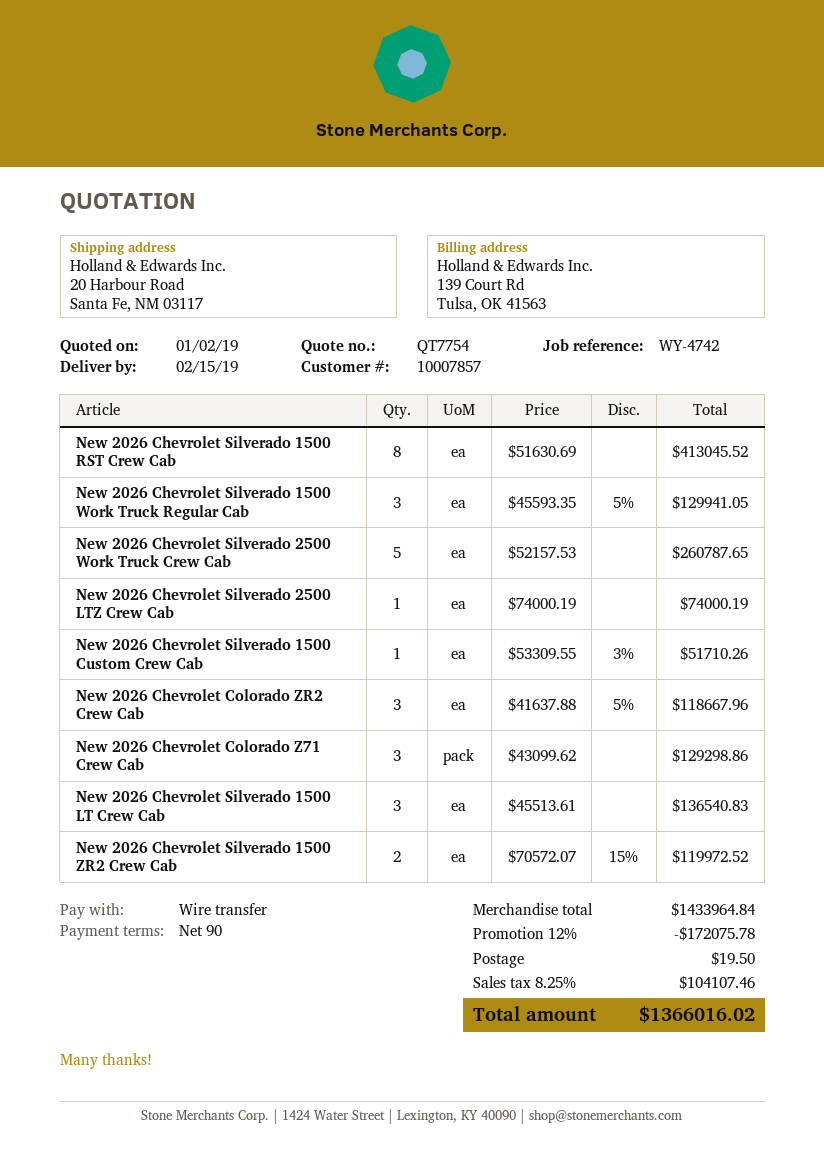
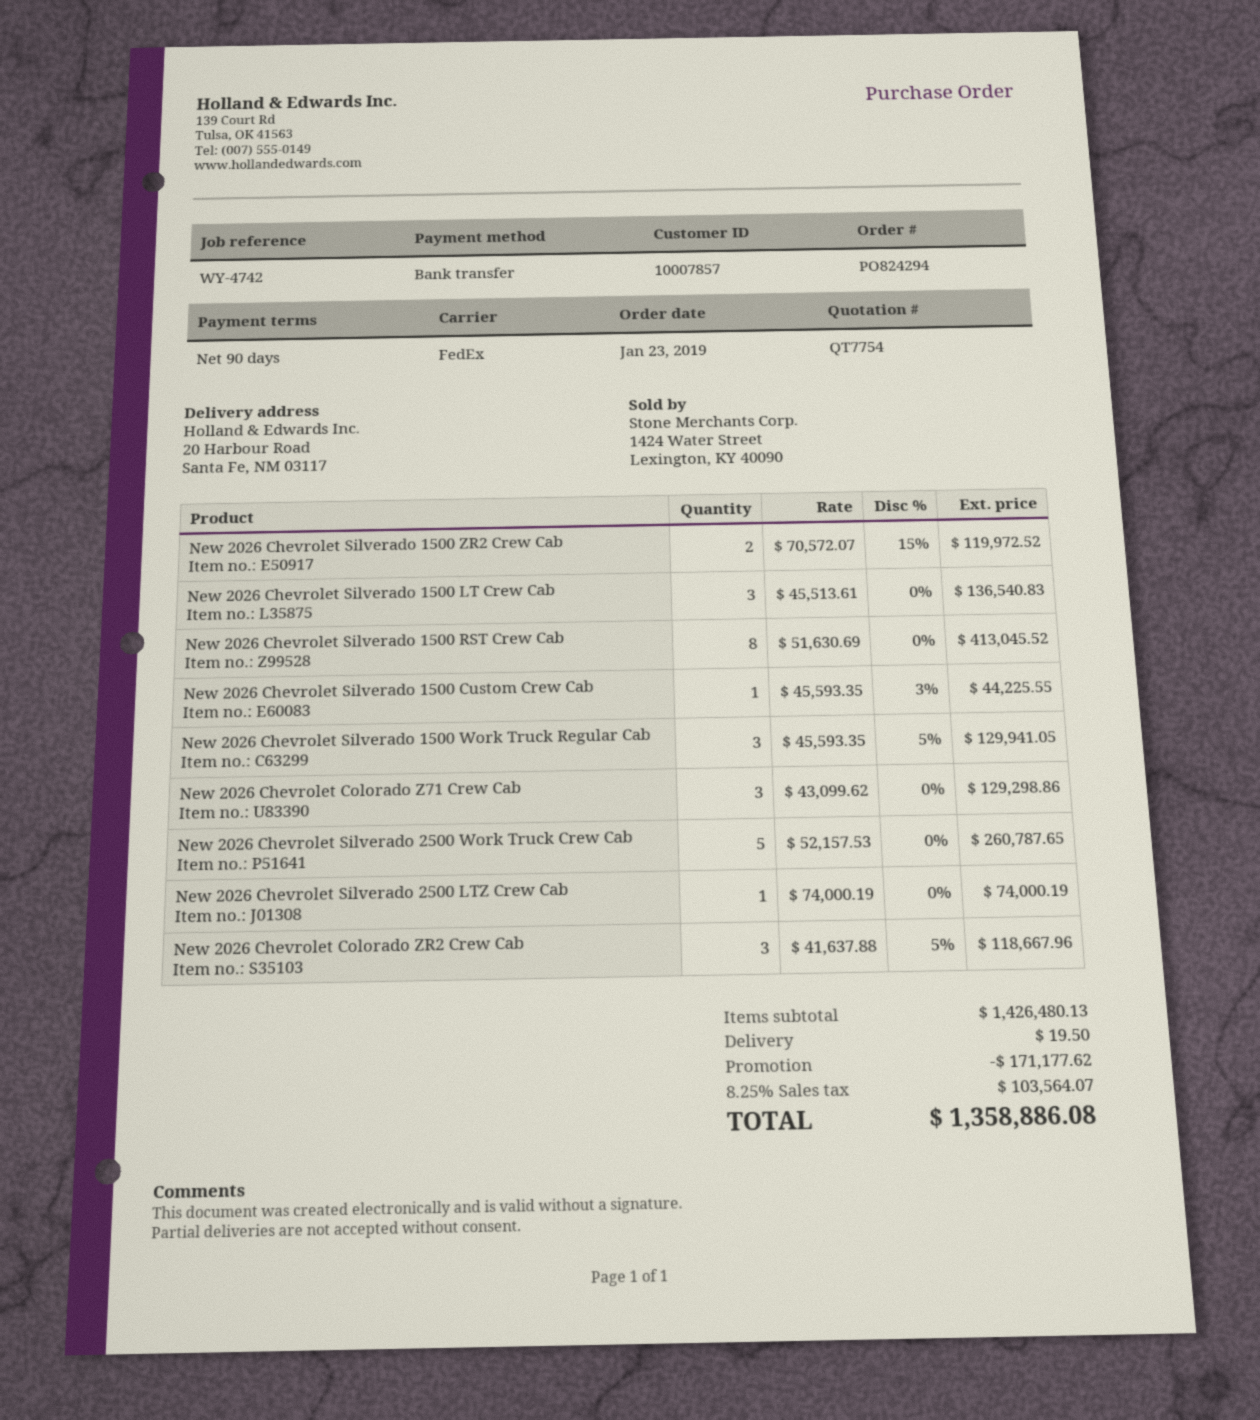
New 2026 Chevrolet Silverado 1500 Custom Crew Cab: 1 x 53309.55 - 3% = 51710.26 -> 1 x 45593.35 - 3% = 44225.55
subtotal: 1433964.84 -> 1426480.13
discount: 172075.78 -> 171177.62
tax: 8.25% = 104107.46 -> 8.25% = 103564.07
total: 1366016.02 -> 1358886.08

